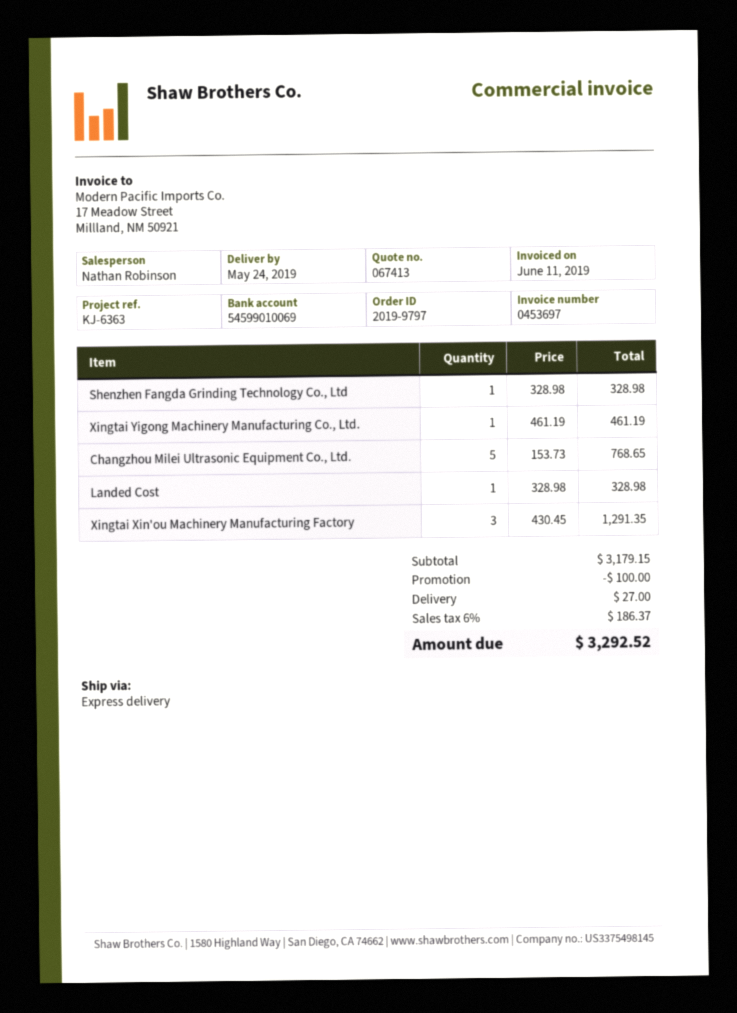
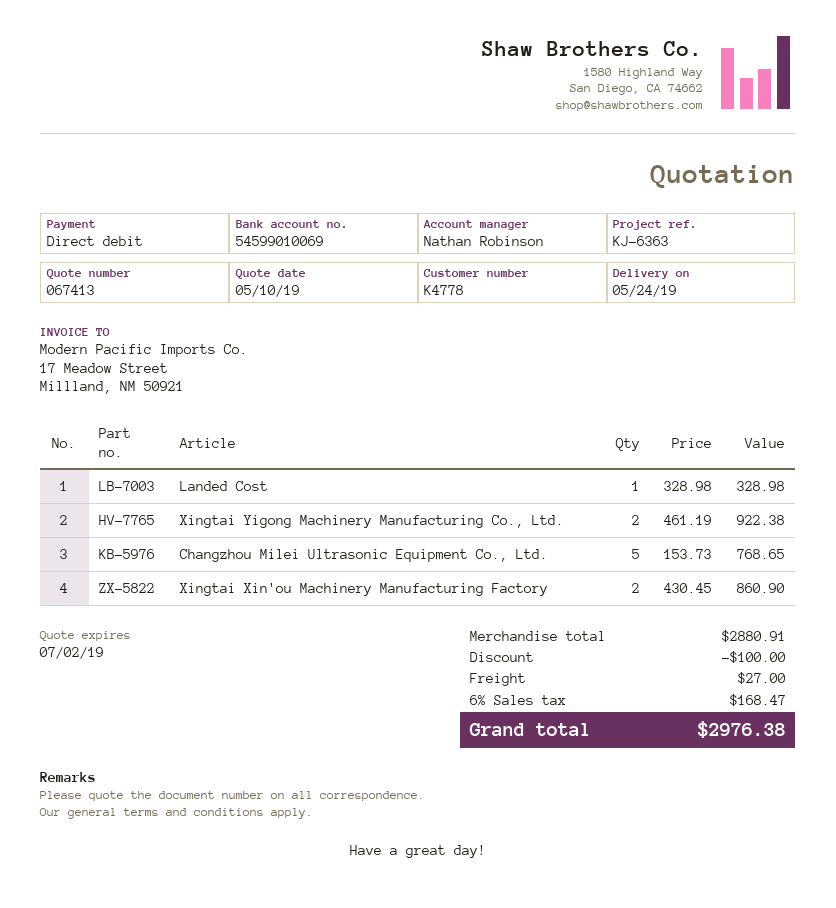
Shenzhen Fangda Grinding Technology Co., Ltd: 1 x 328.98 = 328.98 -> none
Xingtai Yigong Machinery Manufacturing Co., Ltd.: 1 x 461.19 = 461.19 -> 2 x 461.19 = 922.38
Xingtai Xin'ou Machinery Manufacturing Factory: 3 x 430.45 = 1291.35 -> 2 x 430.45 = 860.90
subtotal: 3179.15 -> 2880.91
tax: 6% = 186.37 -> 6% = 168.47
total: 3292.52 -> 2976.38

